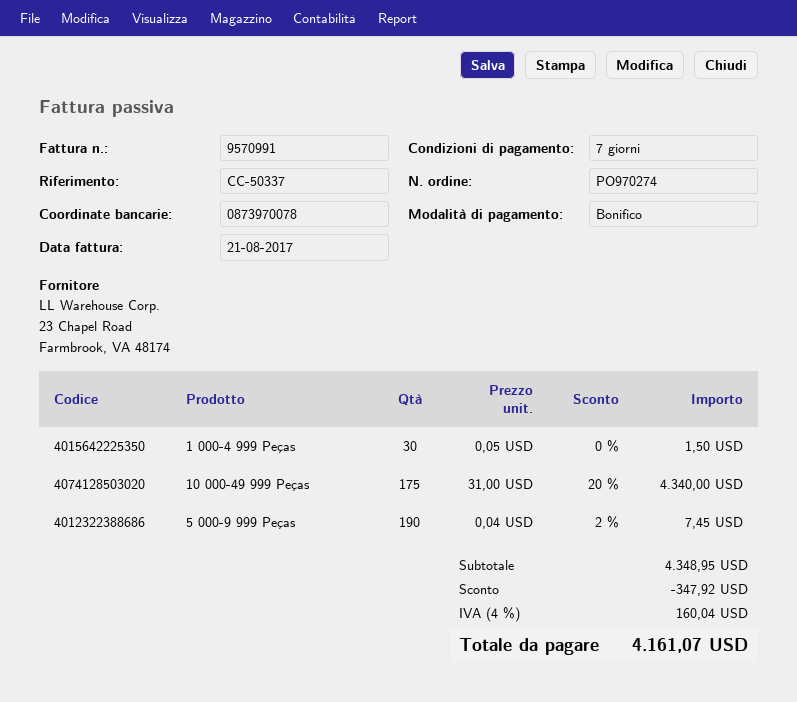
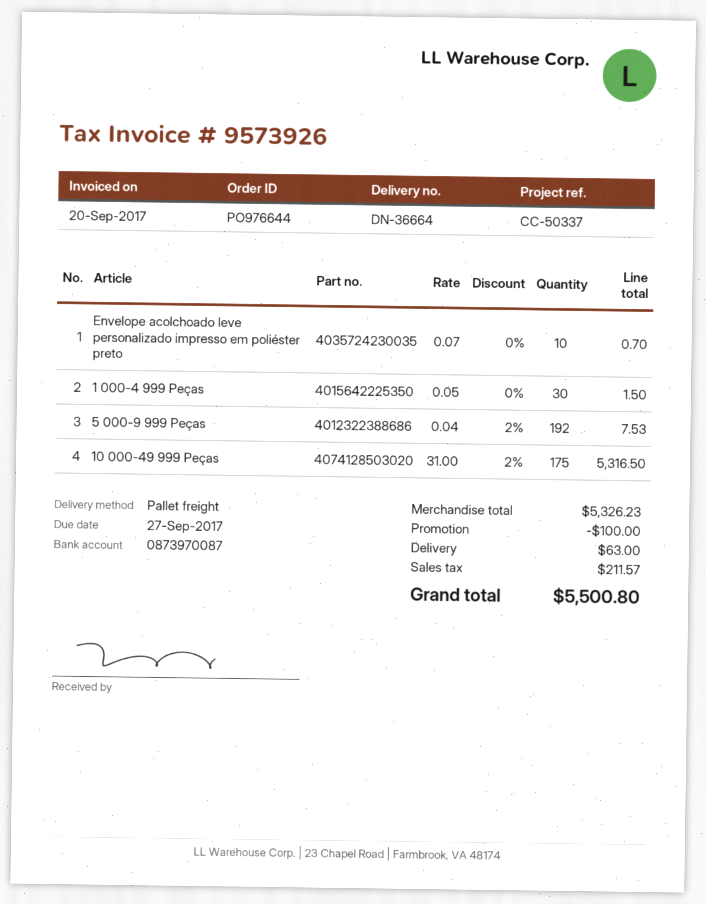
order number: PO970274 -> PO976644
invoice number: 9570991 -> 9573926
invoice date: 2017-08-21 -> 2017-09-20
bank account: 0873970078 -> 0873970087
10 000-49 999 Peças: 175 x 31.00 - 20% = 4340.00 -> 175 x 31.00 - 2% = 5316.50
5 000-9 999 Peças: 190 x 0.04 - 2% = 7.45 -> 192 x 0.04 - 2% = 7.53
Envelope acolchoado leve personalizado impresso em poliéster preto: none -> 10 x 0.07 = 0.70
subtotal: 4348.95 -> 5326.23
discount: 347.92 -> 100.00
shipping: none -> 63.00
tax: 160.04 -> 211.57
total: 4161.07 -> 5500.80

